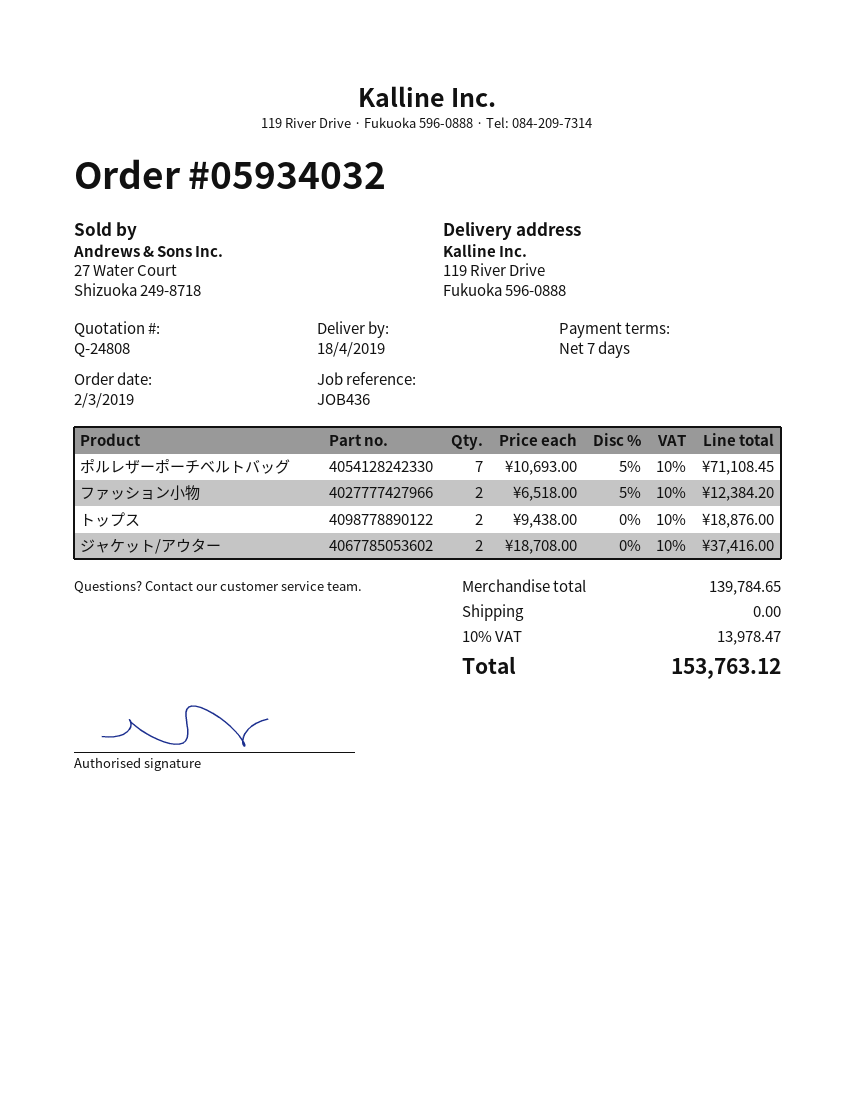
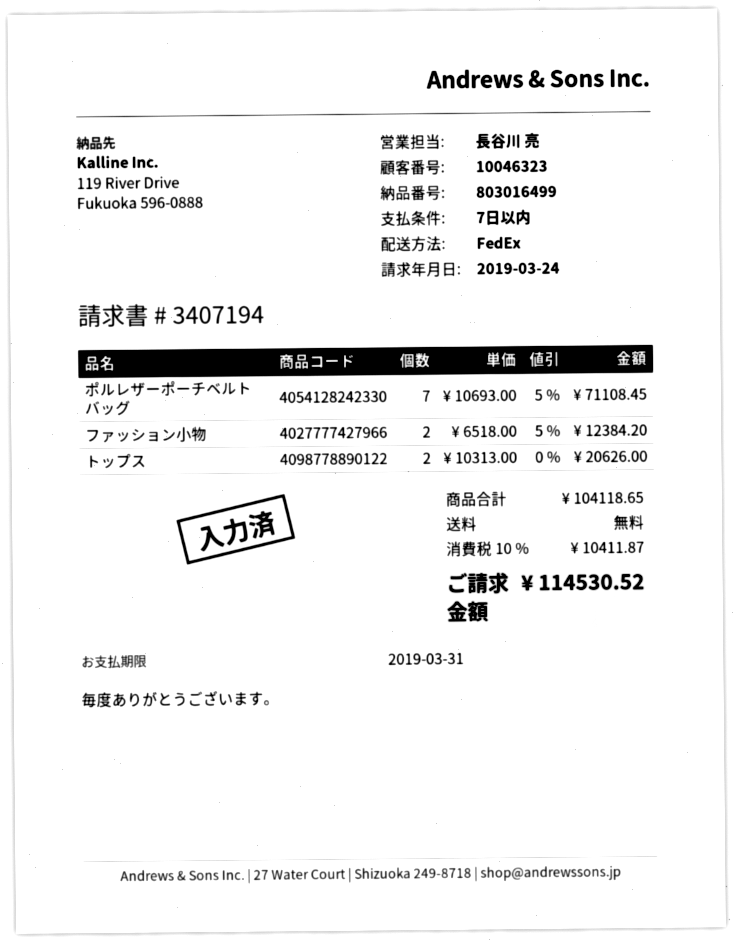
トップス: 2 x 9438.00 = 18876.00 -> 2 x 10313.00 = 20626.00
ジャケット/アウター: 2 x 18708.00 = 37416.00 -> none
subtotal: 139784.65 -> 104118.65
tax: 10% = 13978.47 -> 10% = 10411.87
total: 153763.12 -> 114530.52

